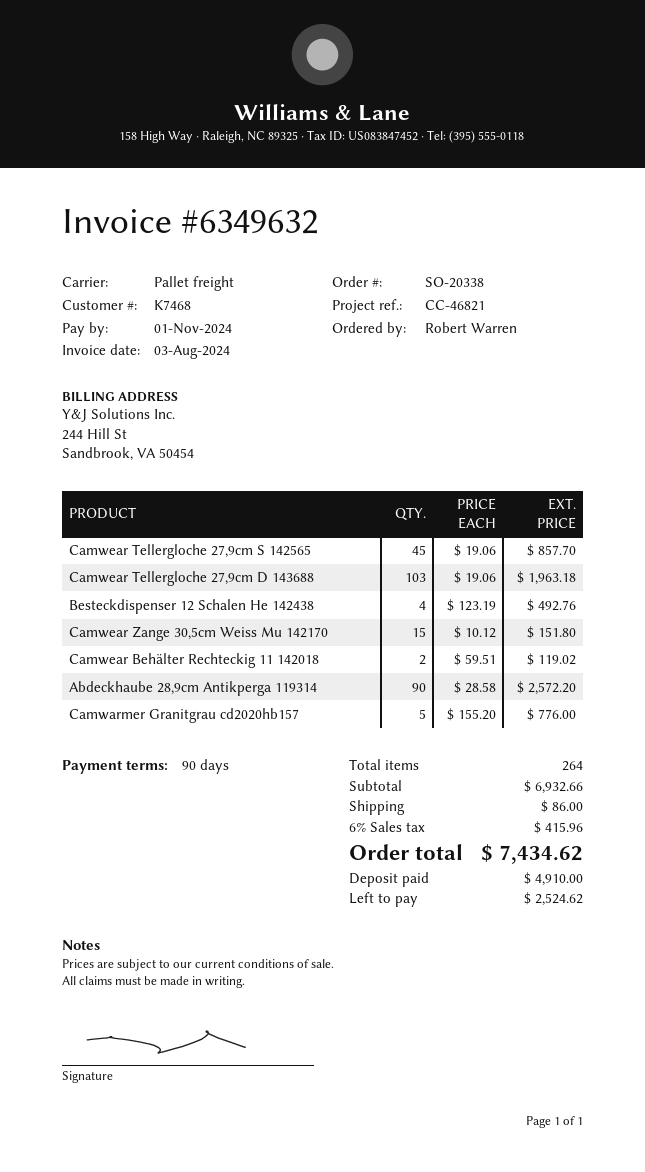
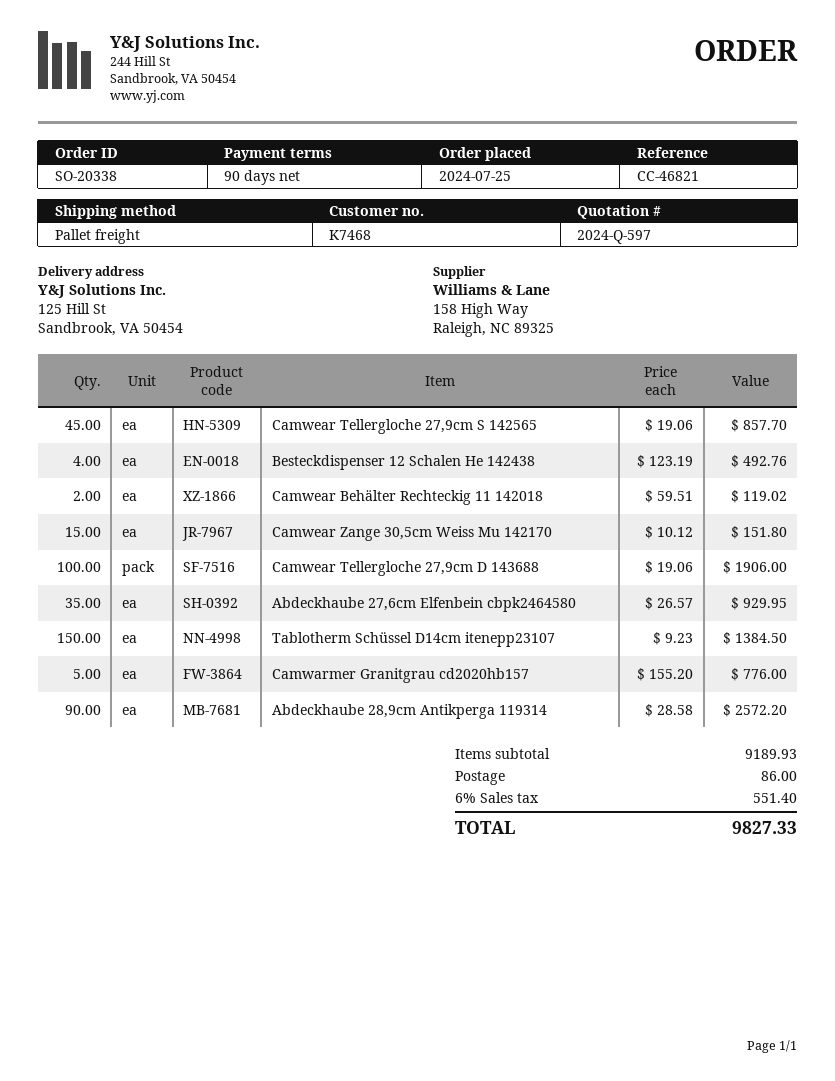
Camwear Tellergloche 27,9cm D 143688: 103 x 19.06 = 1963.18 -> 100 x 19.06 = 1906.00
Abdeckhaube 27,6cm Elfenbein cbpk2464580: none -> 35 x 26.57 = 929.95
Tablotherm Schüssel D14cm itenepp23107: none -> 150 x 9.23 = 1384.50
subtotal: 6932.66 -> 9189.93
tax: 6% = 415.96 -> 6% = 551.40
total: 7434.62 -> 9827.33

